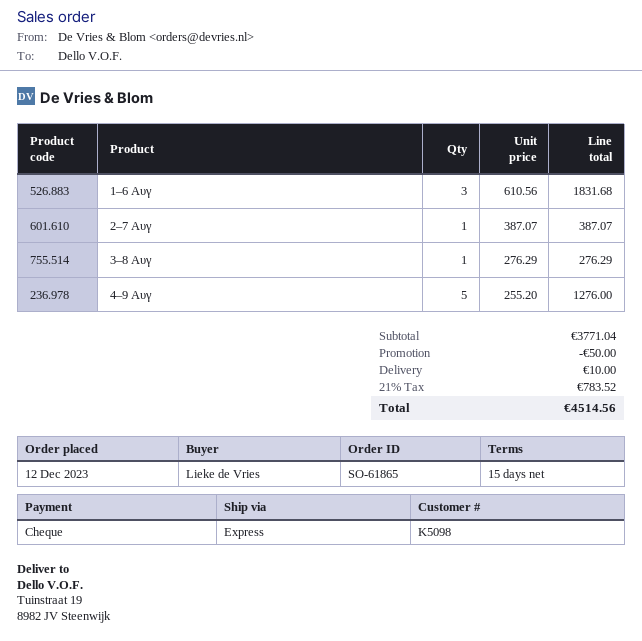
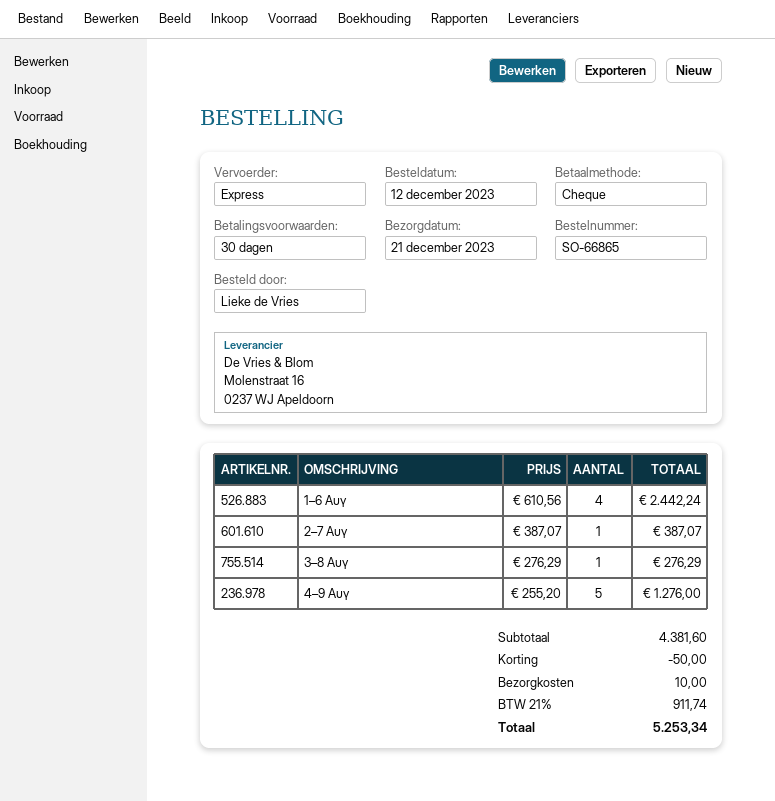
order number: SO-61865 -> SO-66865
payment terms: 15 days -> 30 days
1–6 Αυγ: 3 x 610.56 = 1831.68 -> 4 x 610.56 = 2442.24
subtotal: 3771.04 -> 4381.60
tax: 21% = 783.52 -> 21% = 911.74
total: 4514.56 -> 5253.34

